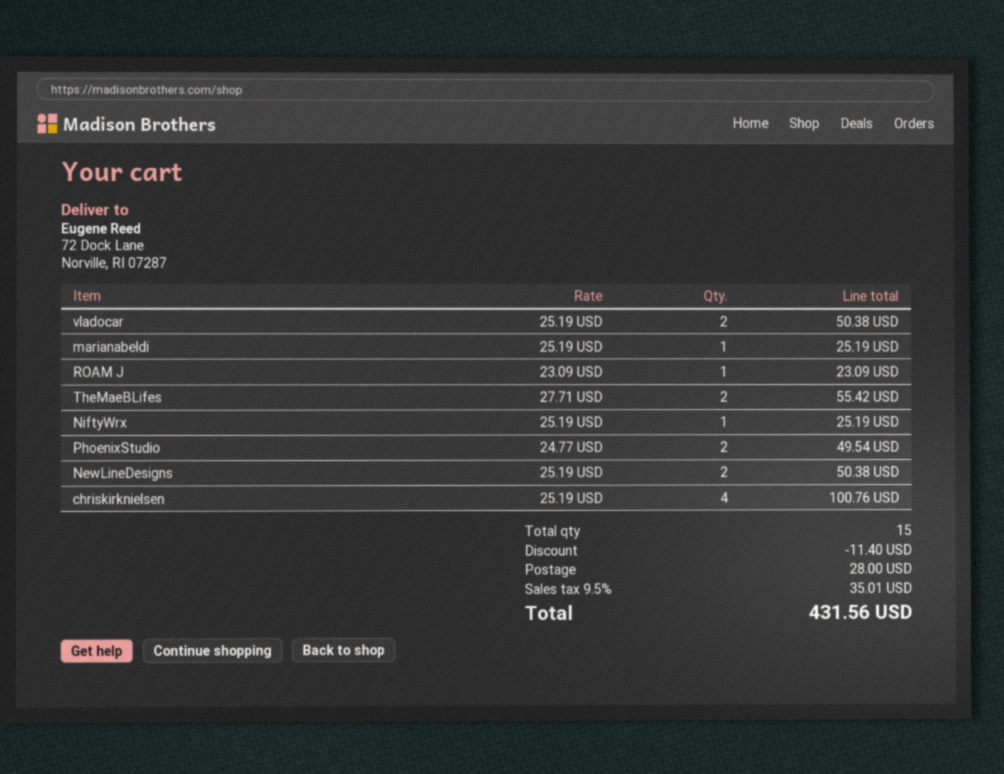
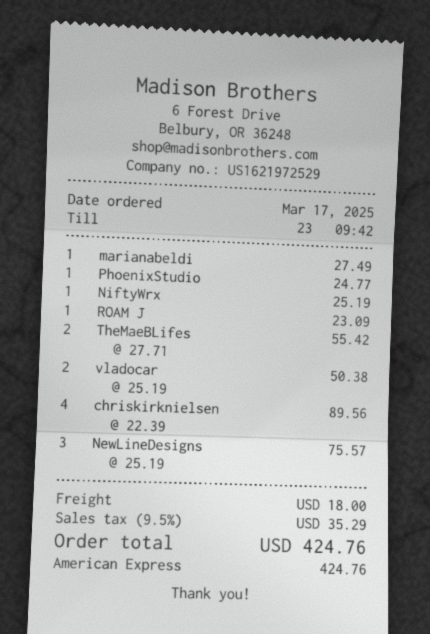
marianabeldi: 1 x 25.19 = 25.19 -> 1 x 27.49 = 27.49
PhoenixStudio: 2 x 24.77 = 49.54 -> 1 x 24.77 = 24.77
NewLineDesigns: 2 x 25.19 = 50.38 -> 3 x 25.19 = 75.57
chriskirknielsen: 4 x 25.19 = 100.76 -> 4 x 22.39 = 89.56
discount: 11.40 -> none
shipping: 28.00 -> 18.00
tax: 9.5% = 35.01 -> 9.5% = 35.29
total: 431.56 -> 424.76

